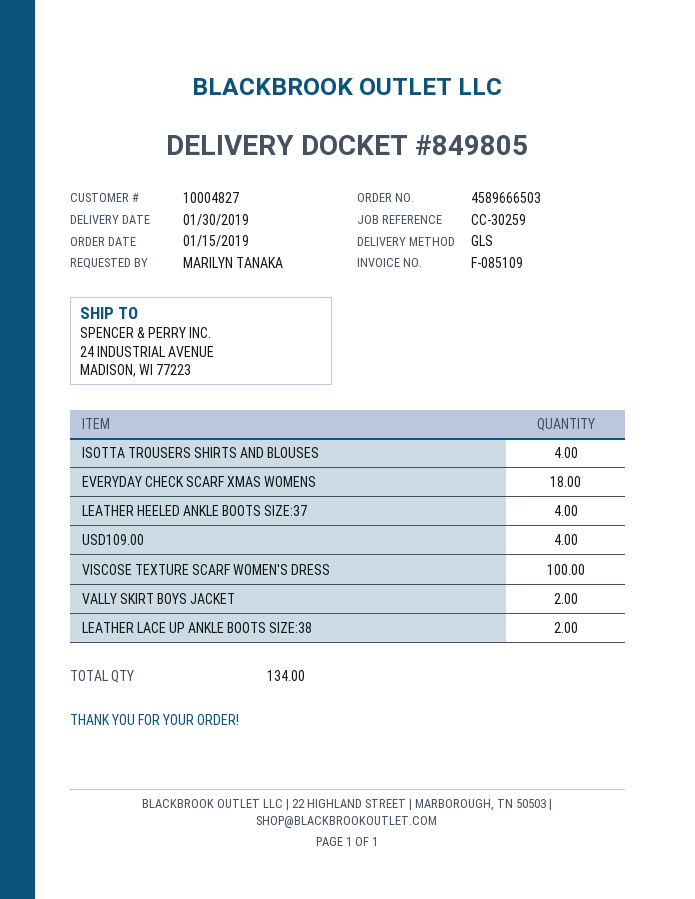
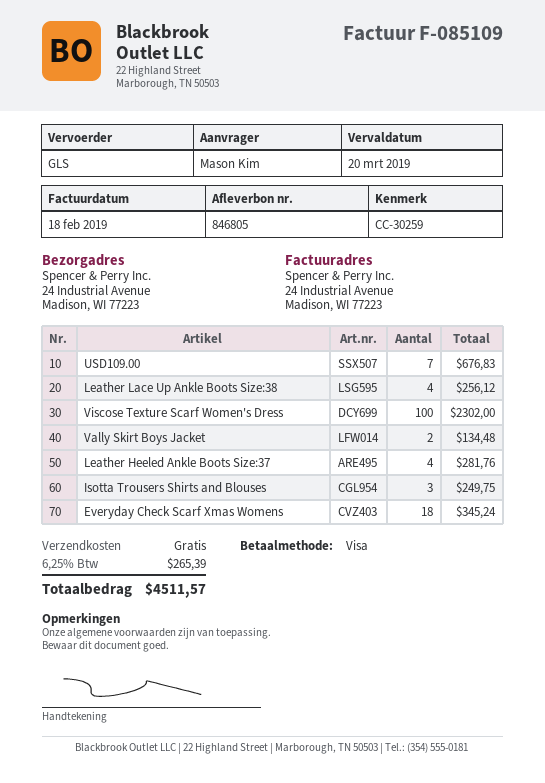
delivery note number: 849805 -> 846805
ordered by: MARILYN TANAKA -> Mason Kim
ISOTTA TROUSERS SHIRTS AND BLOUSES: 4 -> 3
USD109.00: 4 -> 7
LEATHER LACE UP ANKLE BOOTS SIZE:38: 2 -> 4

